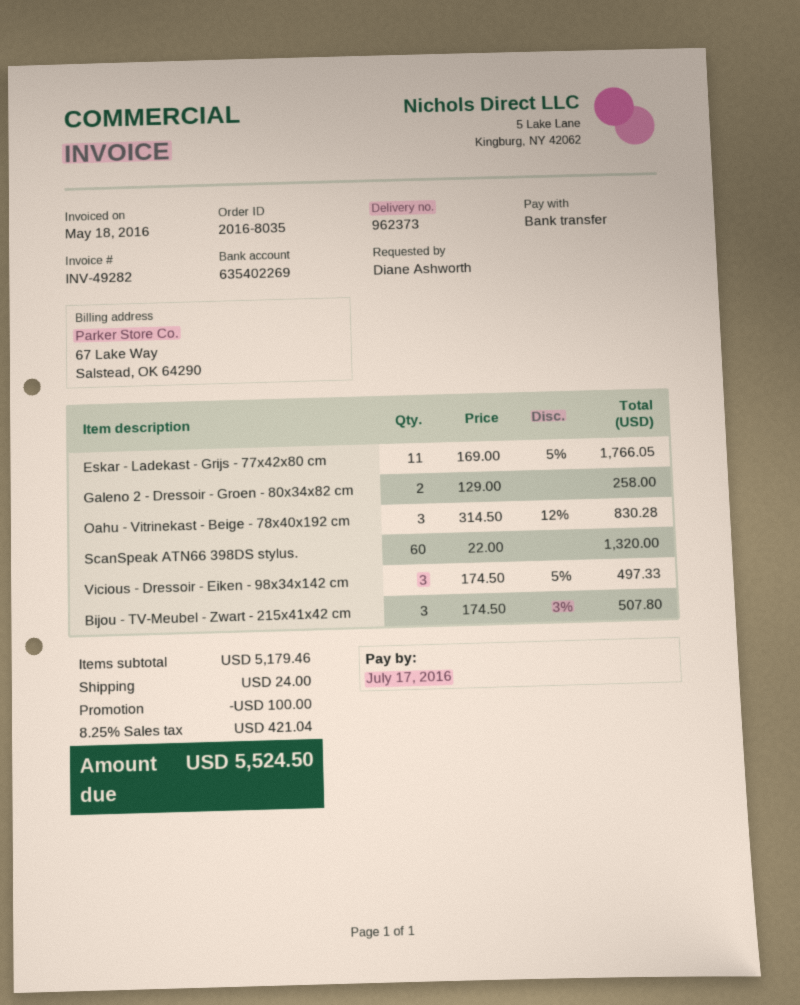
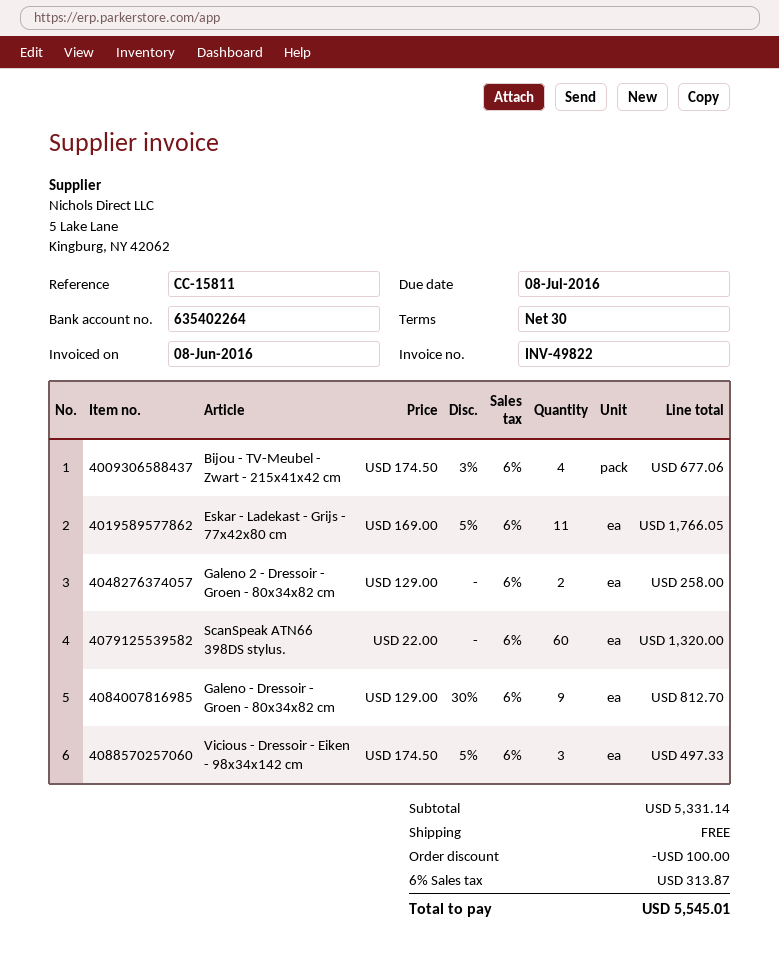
invoice number: INV-49282 -> INV-49822
invoice date: 2016-05-18 -> 2016-06-08
due date: 2016-07-17 -> 2016-07-08
bank account: 635402269 -> 635402264
Oahu - Vitrinekast - Beige - 78x40x192 cm: 3 x 314.50 - 12% = 830.28 -> none
Bijou - TV-Meubel - Zwart - 215x41x42 cm: 3 x 174.50 - 3% = 507.80 -> 4 x 174.50 - 3% = 677.06
Galeno - Dressoir - Groen - 80x34x82 cm: none -> 9 x 129.00 - 30% = 812.70
subtotal: 5179.46 -> 5331.14
shipping: 24.00 -> 0.00
tax: 8.25% = 421.04 -> 6% = 313.87
total: 5524.50 -> 5545.01

